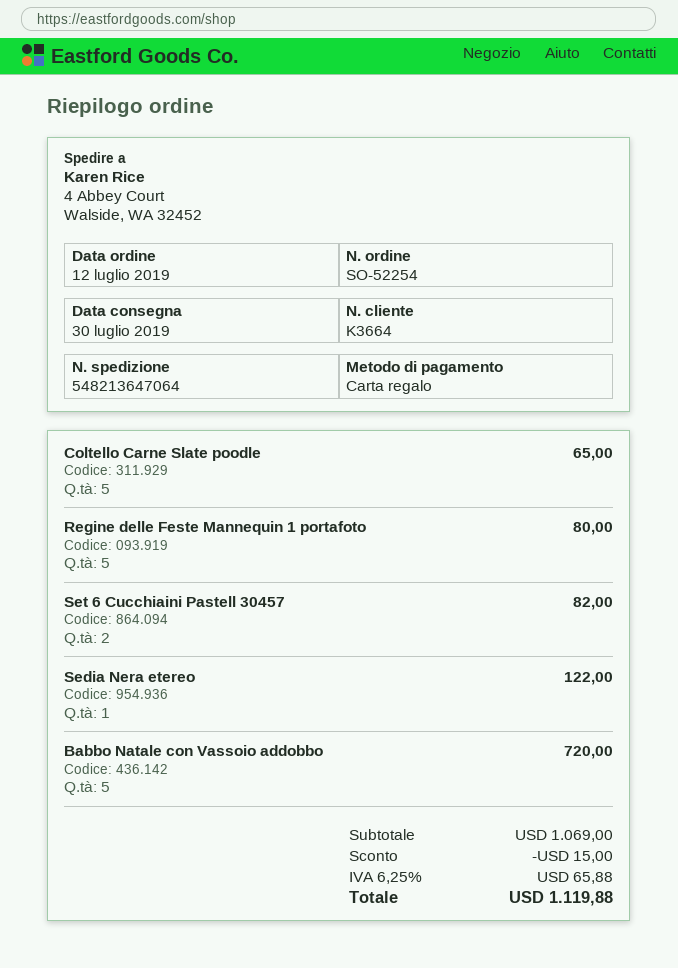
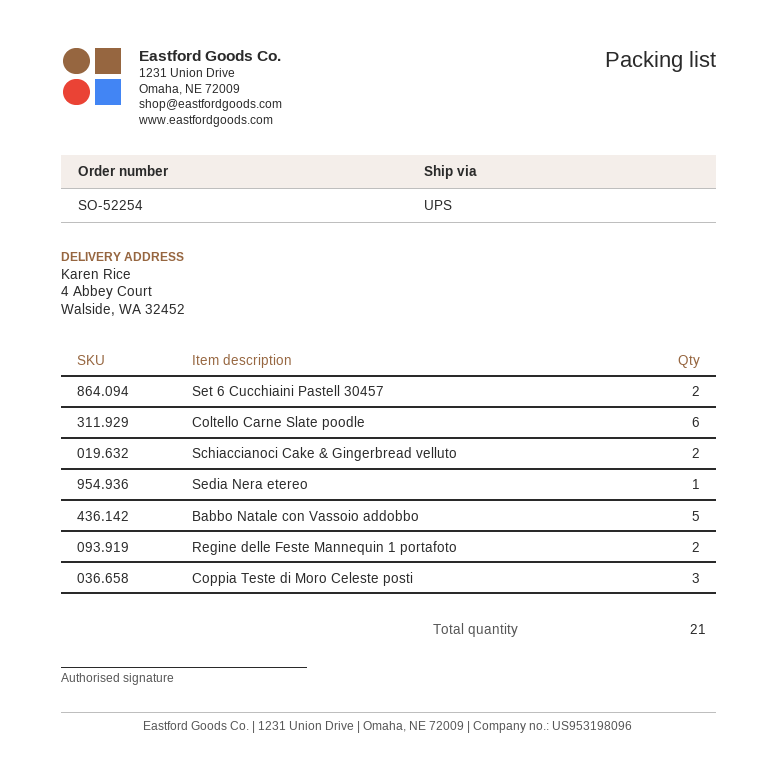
Coltello Carne Slate poodle: 5 -> 6
Regine delle Feste Mannequin 1 portafoto: 5 -> 2
Schiaccianoci Cake & Gingerbread velluto: none -> 2
Coppia Teste di Moro Celeste posti: none -> 3

